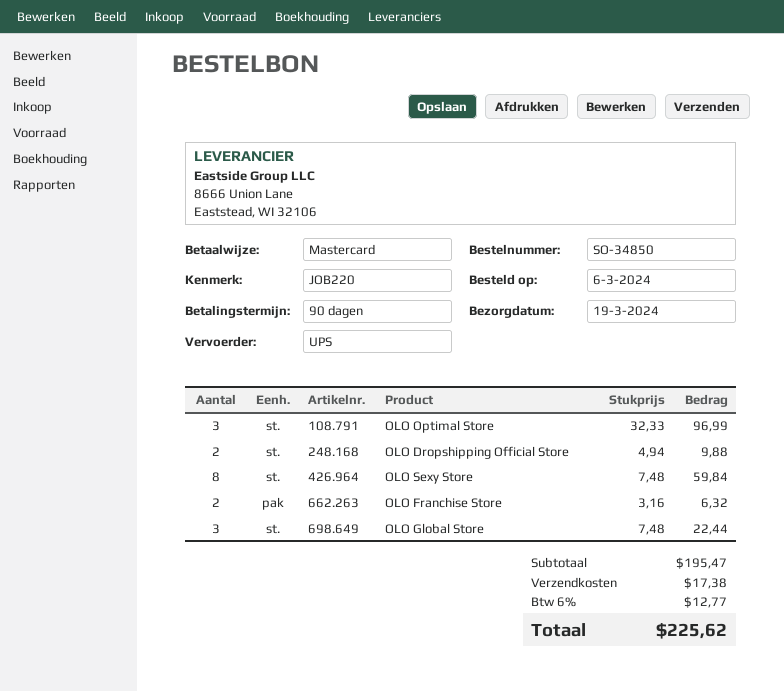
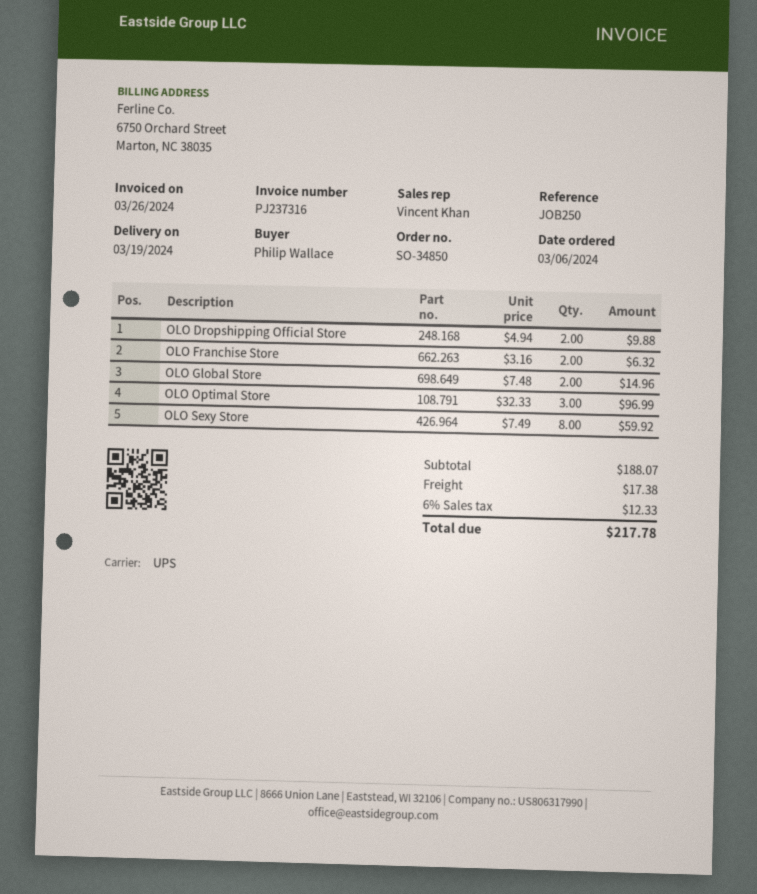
reference: JOB220 -> JOB250
OLO Sexy Store: 8 x 7.48 = 59.84 -> 8 x 7.49 = 59.92
OLO Global Store: 3 x 7.48 = 22.44 -> 2 x 7.48 = 14.96
subtotal: 195.47 -> 188.07
tax: 6% = 12.77 -> 6% = 12.33
total: 225.62 -> 217.78

